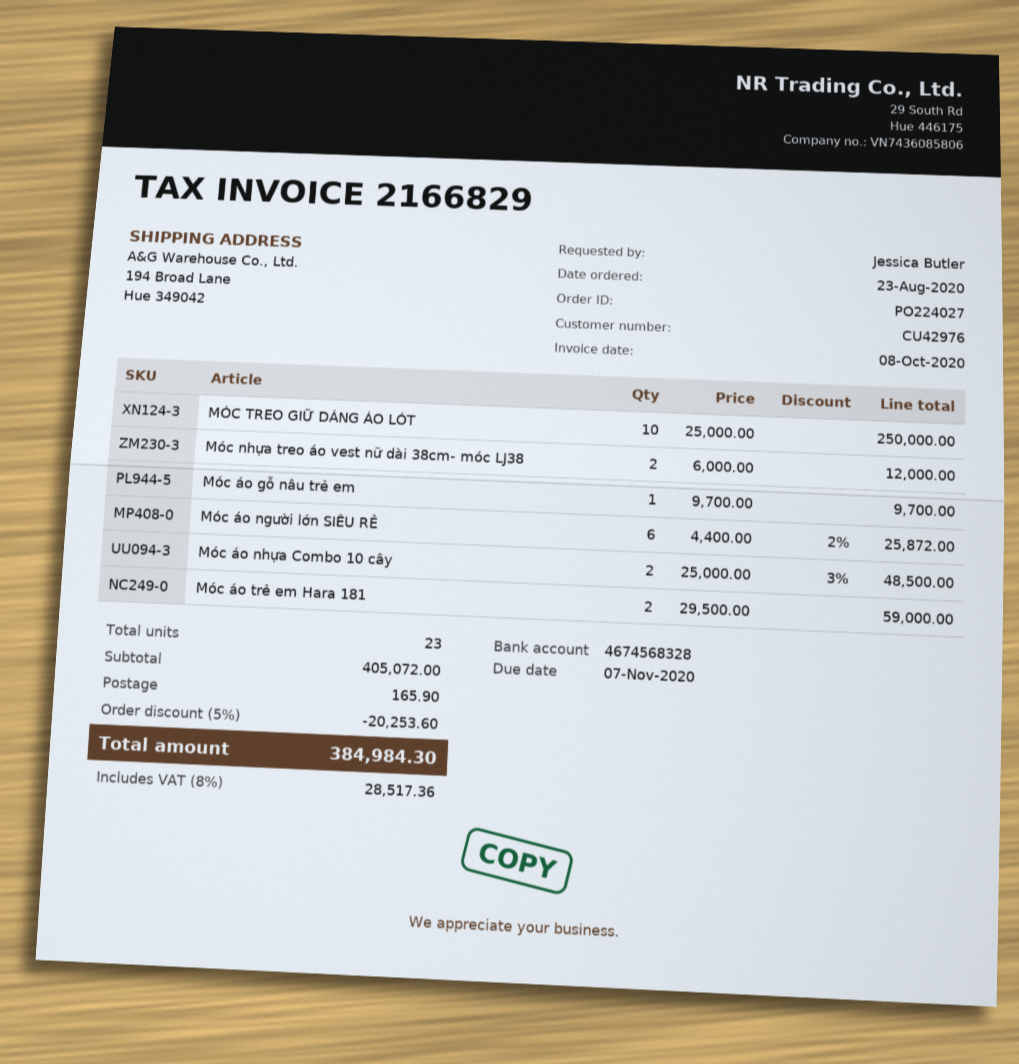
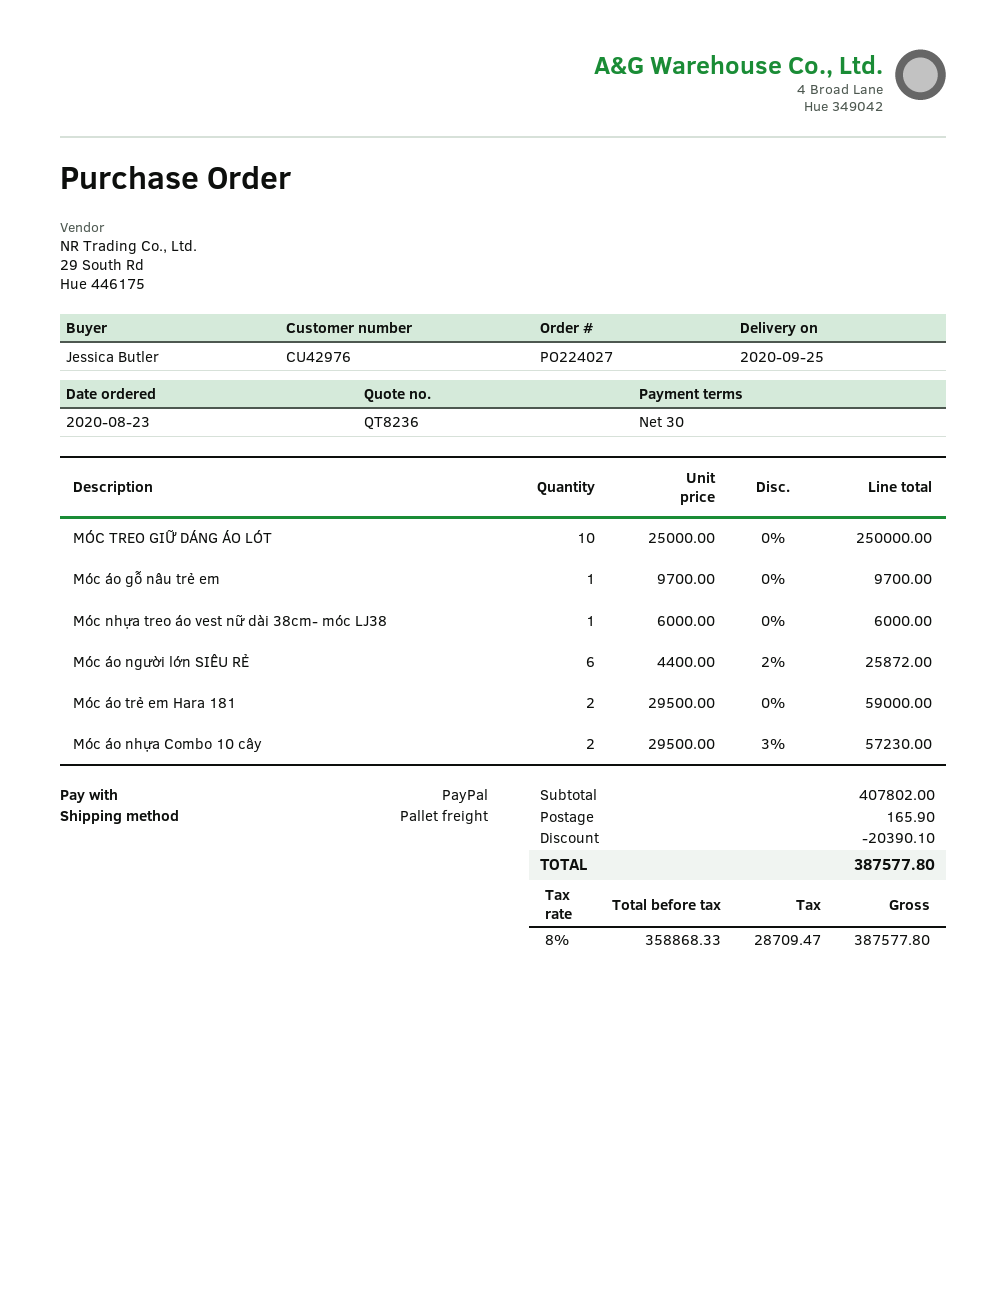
Móc nhựa treo áo vest nữ dài 38cm- móc LJ38: 2 x 6000.00 = 12000.00 -> 1 x 6000.00 = 6000.00
Móc áo nhựa Combo 10 cây: 2 x 25000.00 - 3% = 48500.00 -> 2 x 29500.00 - 3% = 57230.00
subtotal: 405072.00 -> 407802.00
discount: 20253.60 -> 20390.10
tax: 8% = 28517.36 -> 8% = 28709.47
total: 384984.30 -> 387577.80

